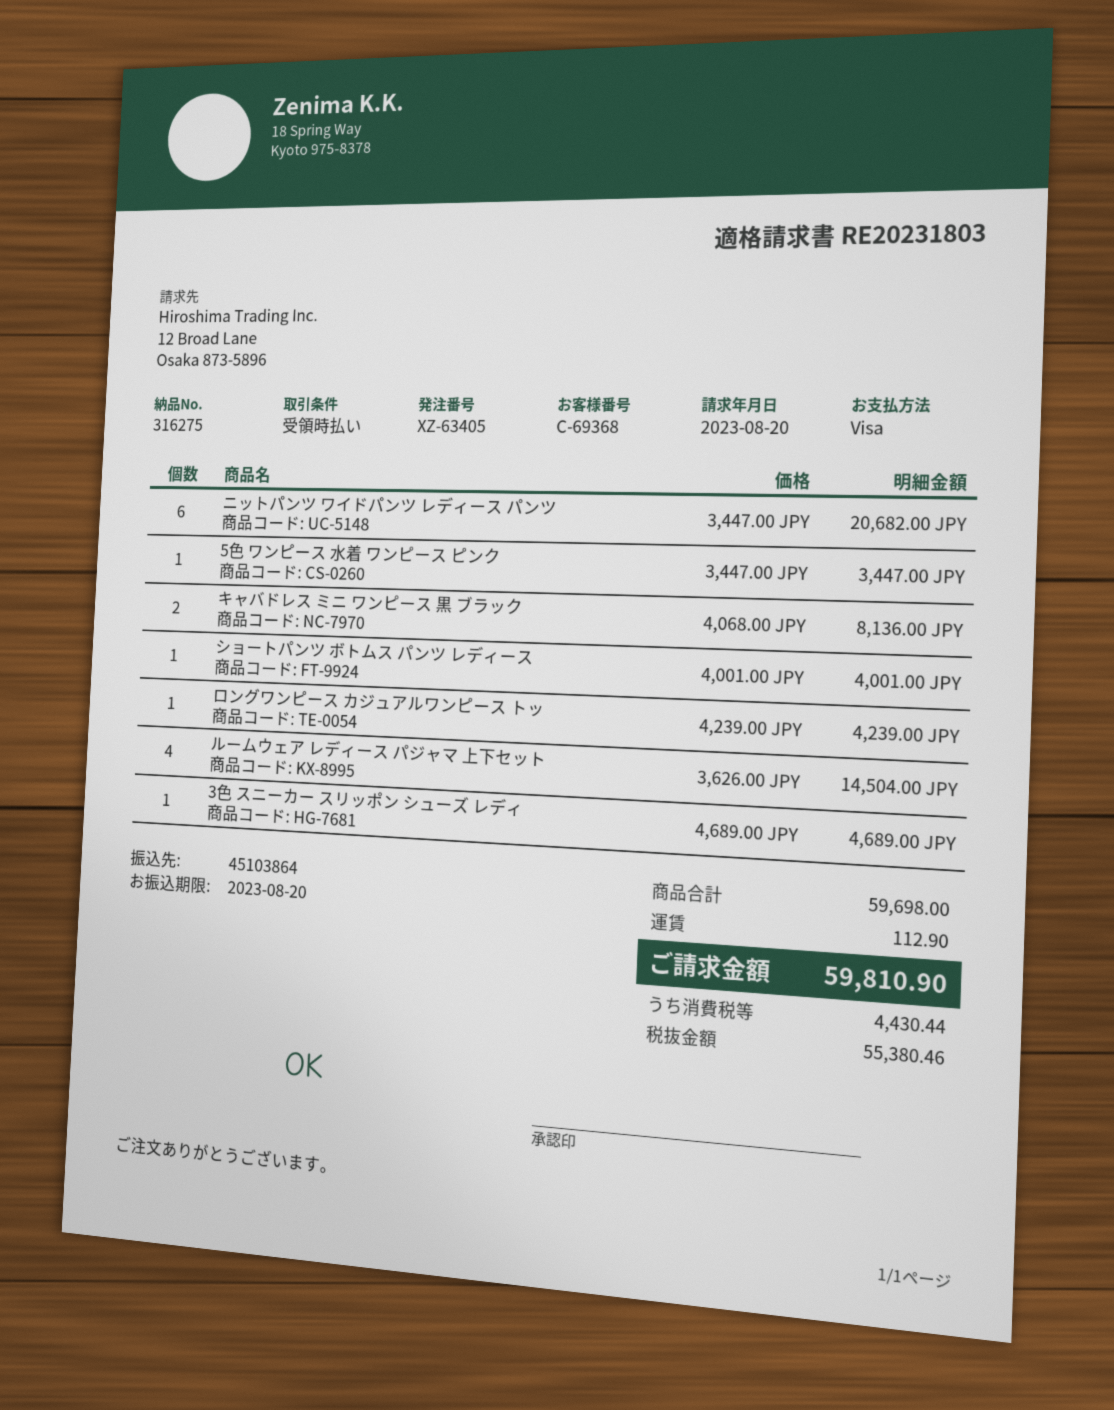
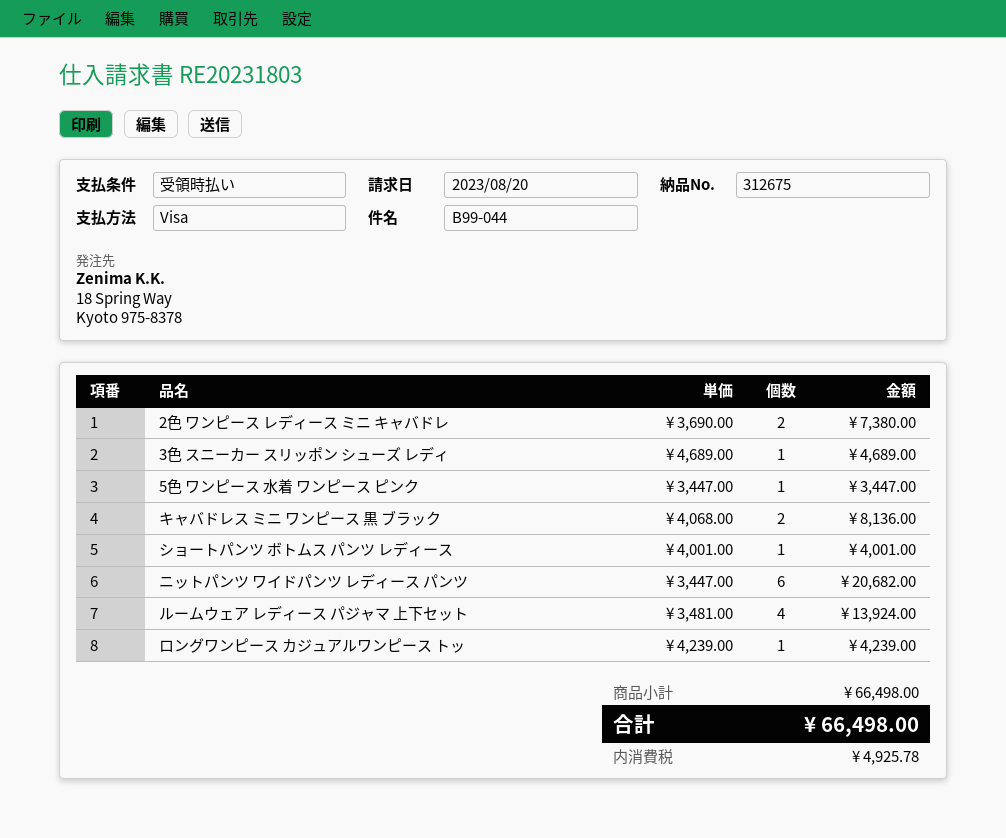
delivery note number: 316275 -> 312675
ルームウェア レディース パジャマ 上下セット: 4 x 3626.00 = 14504.00 -> 4 x 3481.00 = 13924.00
2色 ワンピース レディース ミニ キャバドレ: none -> 2 x 3690.00 = 7380.00
subtotal: 59698.00 -> 66498.00
shipping: 112.90 -> none
tax: 4430.44 -> 4925.78
total: 59810.90 -> 66498.00

